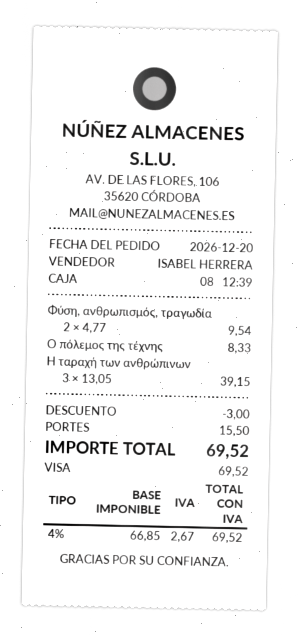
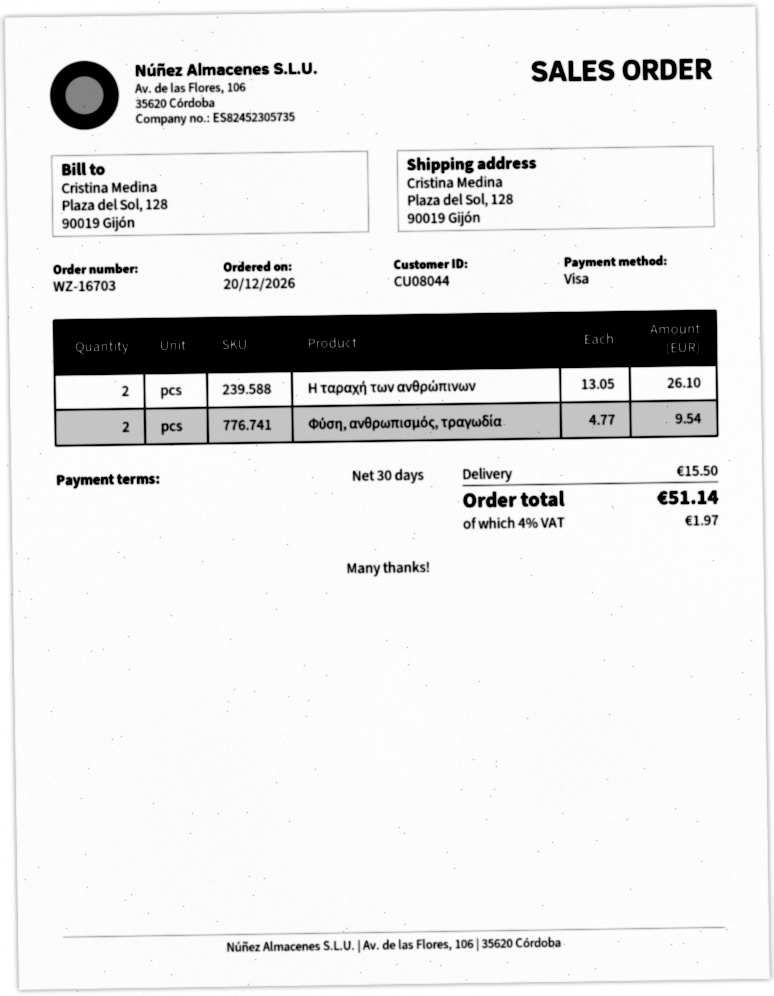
Ο πόλεμος της τέχνης: 1 x 8.33 = 8.33 -> none
Η ταραχή των ανθρώπινων: 3 x 13.05 = 39.15 -> 2 x 13.05 = 26.10
discount: 3.00 -> none
tax: 4% = 2.67 -> 4% = 1.97
total: 69.52 -> 51.14

